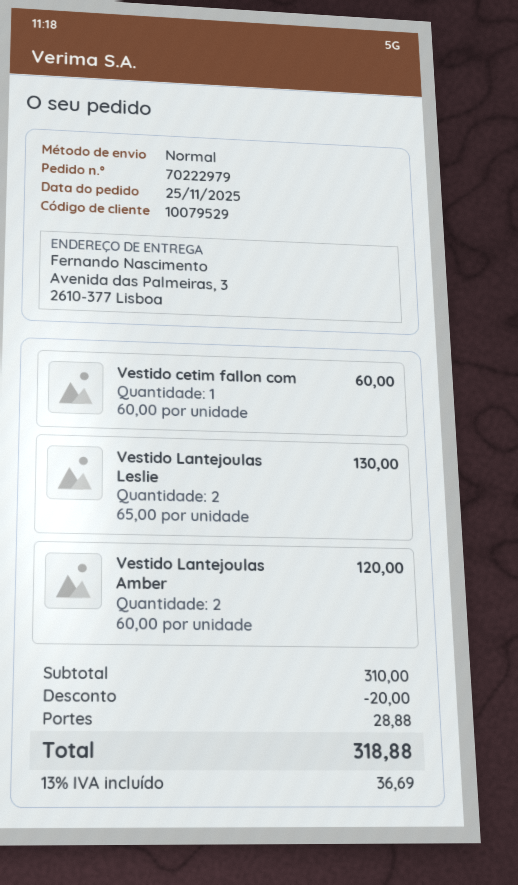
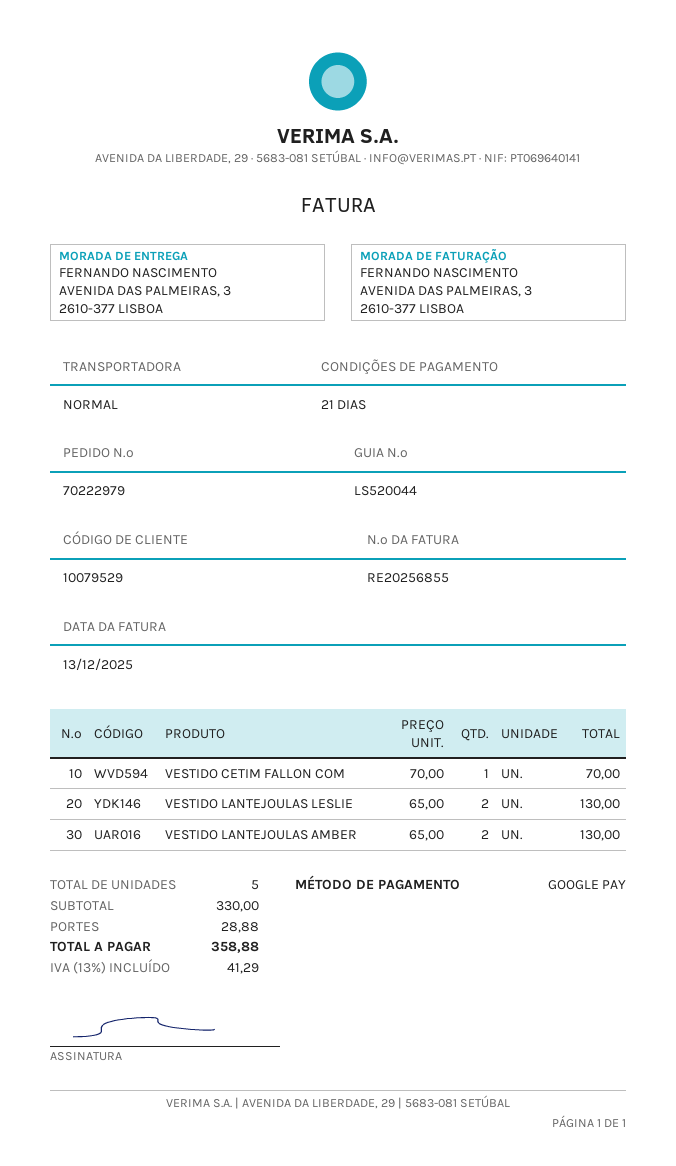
Vestido cetim fallon com: 1 x 60.00 = 60.00 -> 1 x 70.00 = 70.00
Vestido Lantejoulas Amber: 2 x 60.00 = 120.00 -> 2 x 65.00 = 130.00
subtotal: 310.00 -> 330.00
discount: 20.00 -> none
tax: 13% = 36.69 -> 13% = 41.29
total: 318.88 -> 358.88

